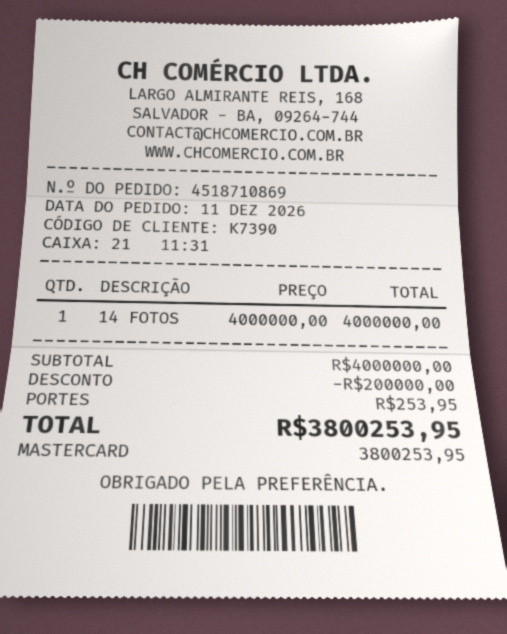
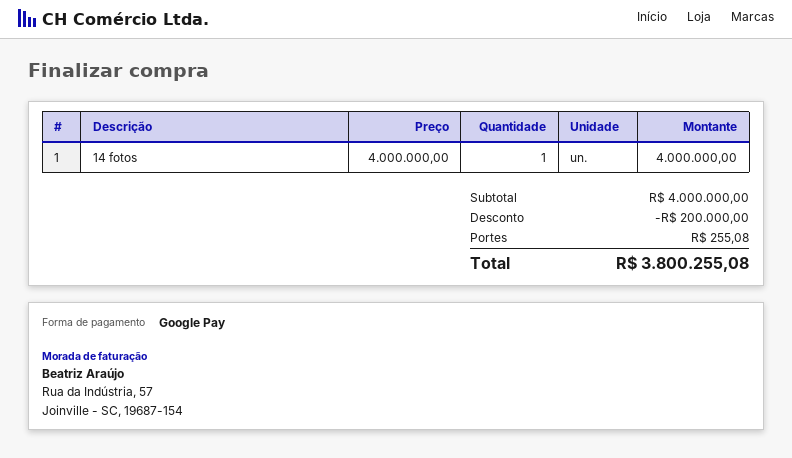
payment method: Mastercard -> Google Pay
shipping: 253.95 -> 255.08
total: 3800253.95 -> 3800255.08

